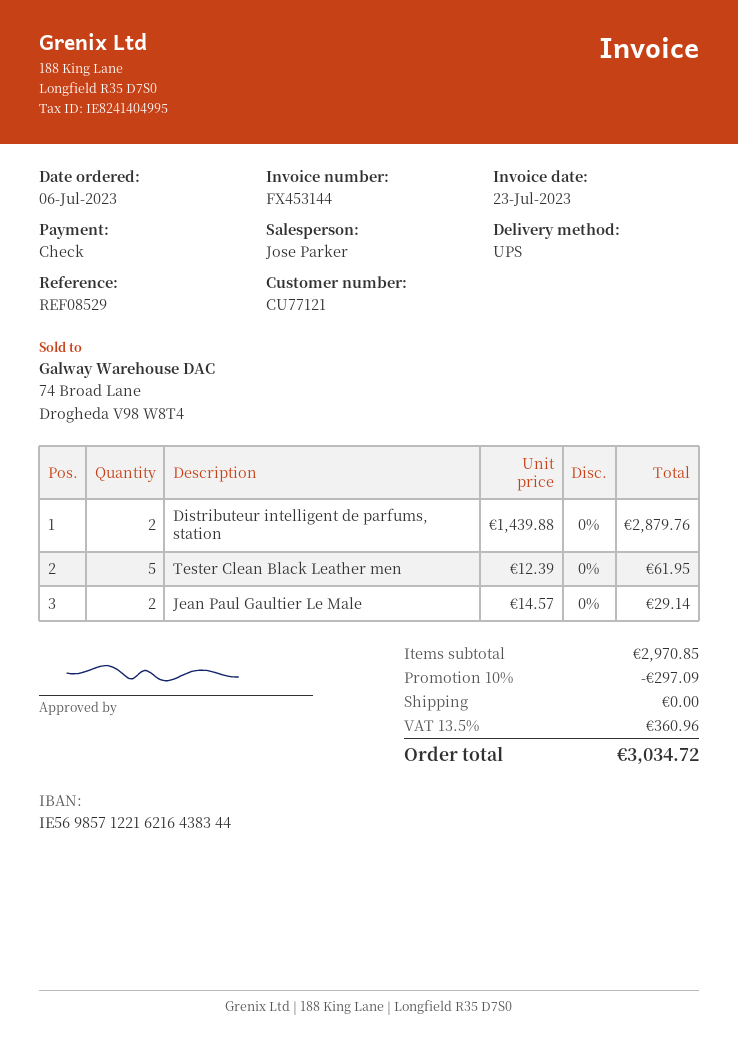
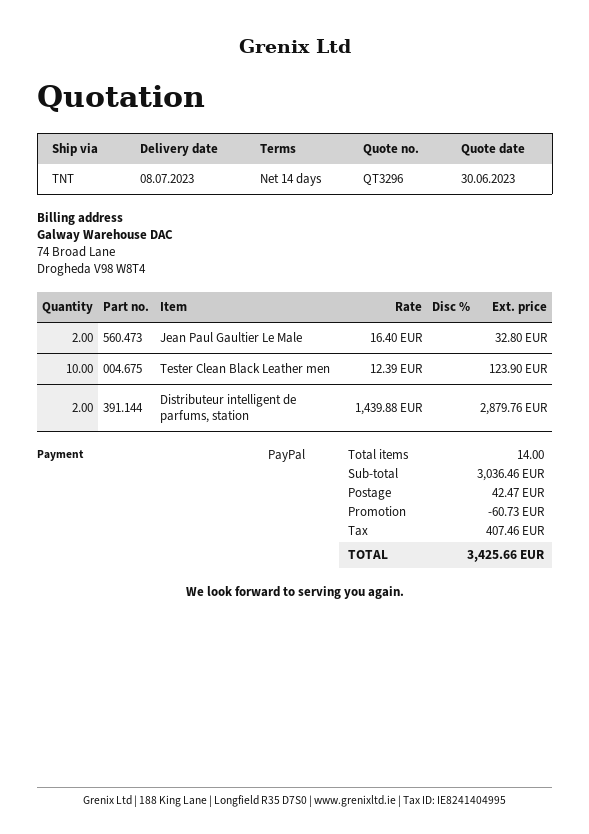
payment method: cheque -> PayPal
shipping method: UPS -> TNT
Tester Clean Black Leather men: 5 x 12.39 = 61.95 -> 10 x 12.39 = 123.90
Jean Paul Gaultier Le Male: 2 x 14.57 = 29.14 -> 2 x 16.40 = 32.80
subtotal: 2970.85 -> 3036.46
discount: 297.09 -> 60.73
shipping: 0.00 -> 42.47
tax: 360.96 -> 407.46
total: 3034.72 -> 3425.66

